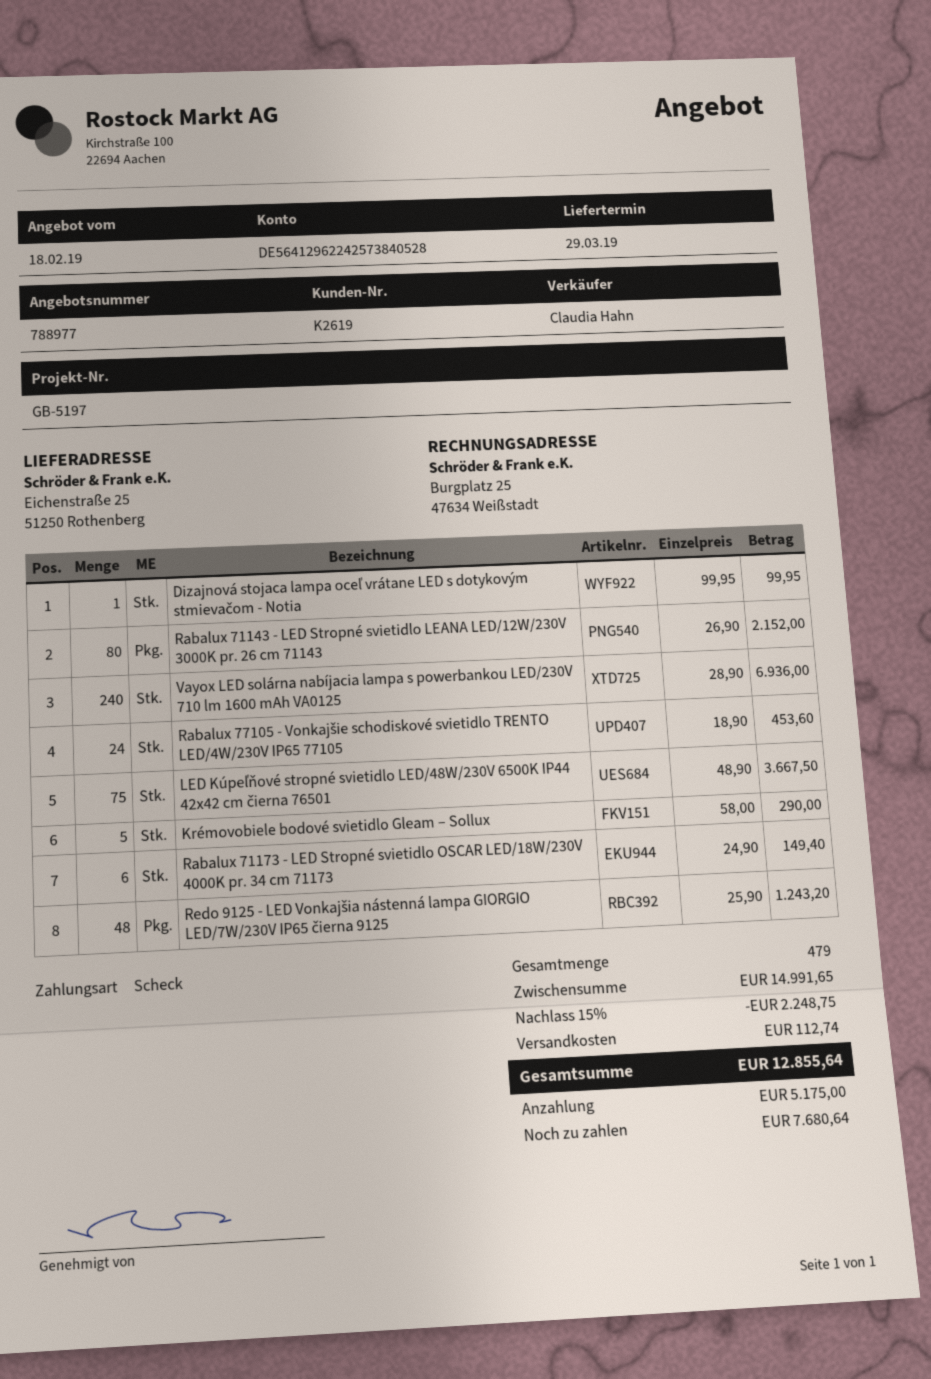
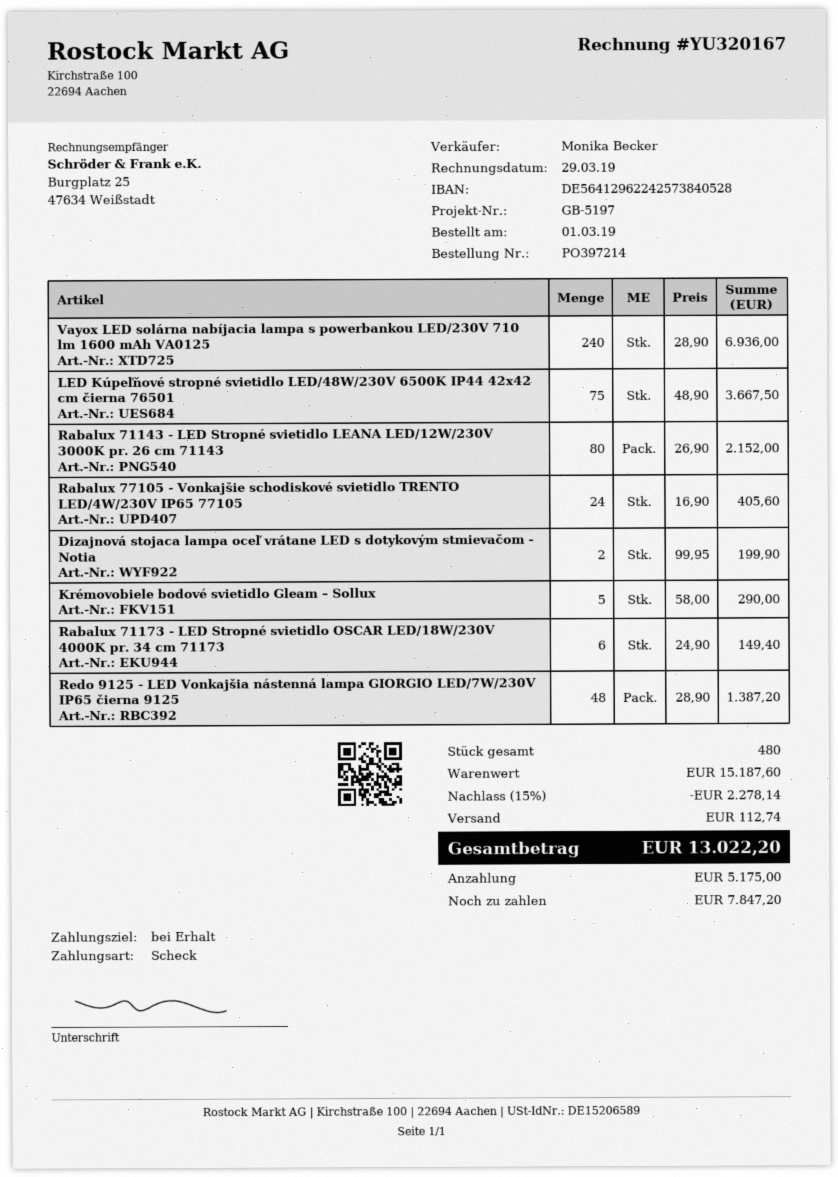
sales rep: Claudia Hahn -> Monika Becker
Dizajnová stojaca lampa oceľ vrátane LED s dotykovým stmievačom - Notia: 1 x 99.95 = 99.95 -> 2 x 99.95 = 199.90
Rabalux 77105 - Vonkajšie schodiskové svietidlo TRENTO LED/4W/230V IP65 77105: 24 x 18.90 = 453.60 -> 24 x 16.90 = 405.60
Redo 9125 - LED Vonkajšia nástenná lampa GIORGIO LED/7W/230V IP65 čierna 9125: 48 x 25.90 = 1243.20 -> 48 x 28.90 = 1387.20
total quantity: 479 -> 480
subtotal: 14991.65 -> 15187.60
discount: 15% = 2248.75 -> 15% = 2278.14
total: 12855.64 -> 13022.20
balance: 7680.64 -> 7847.20

